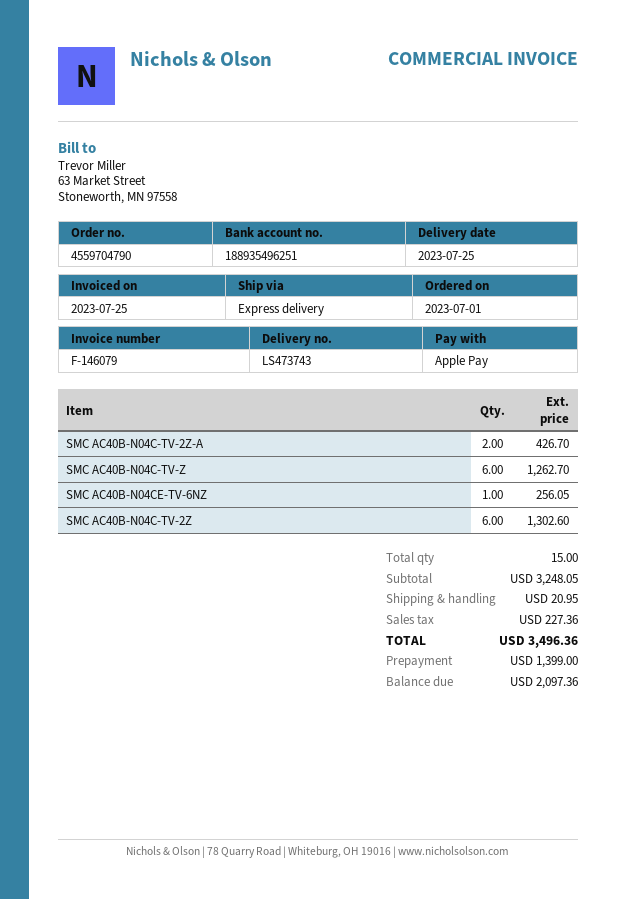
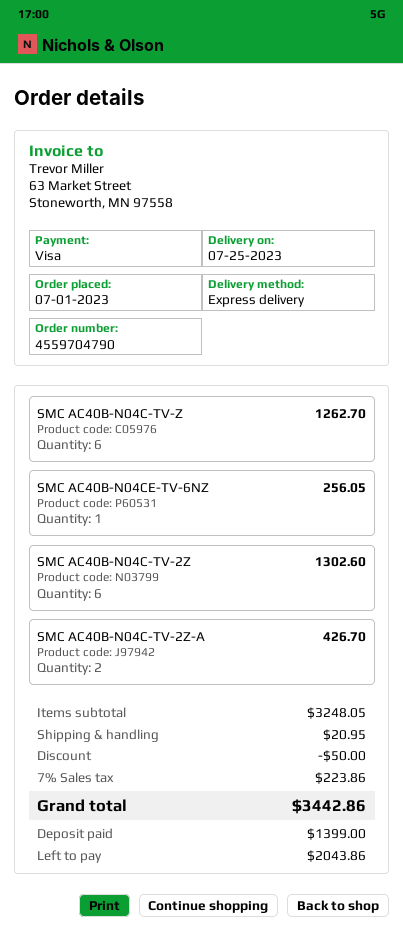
payment method: Apple Pay -> Visa
discount: none -> 50.00
tax: 227.36 -> 223.86
total: 3496.36 -> 3442.86
balance: 2097.36 -> 2043.86

